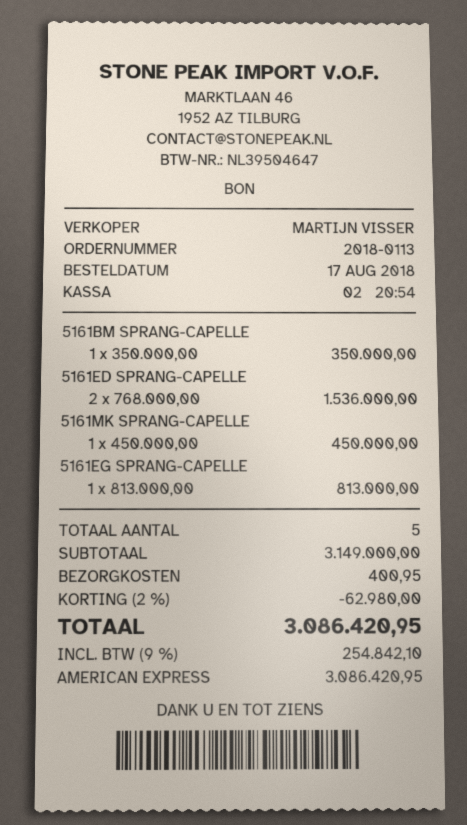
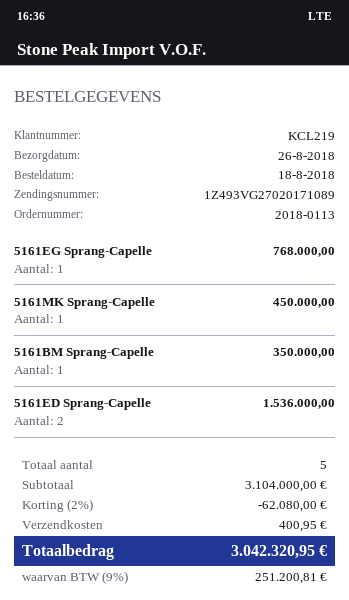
order date: 2018-08-17 -> 2018-08-18
5161EG SPRANG-CAPELLE: 1 for 813000.00 -> 1 for 768000.00
subtotal: 3149000.00 -> 3104000.00
discount: 2% = 62980.00 -> 2% = 62080.00
tax: 9% = 254842.10 -> 9% = 251200.81
total: 3086420.95 -> 3042320.95

